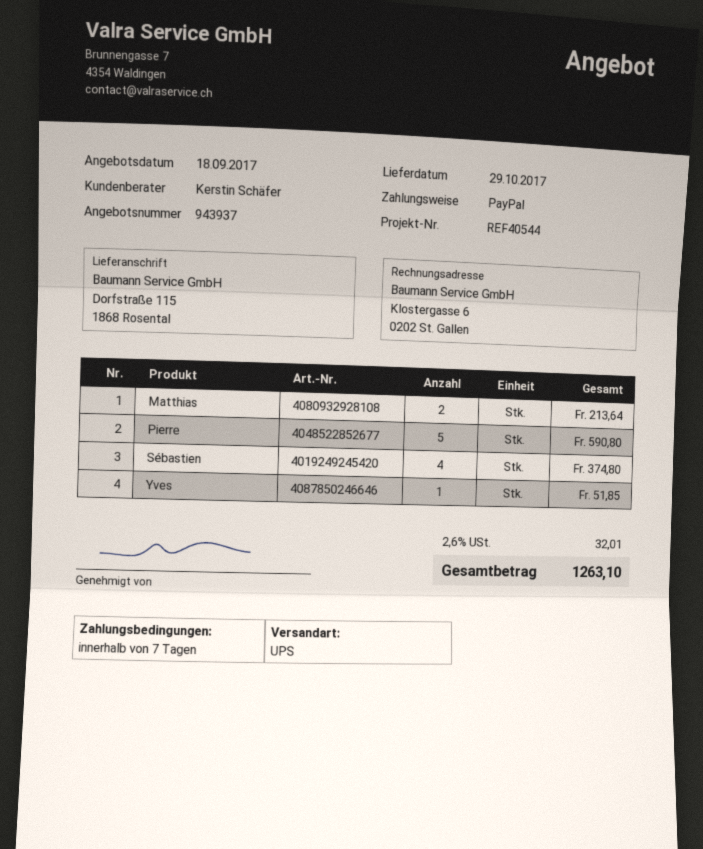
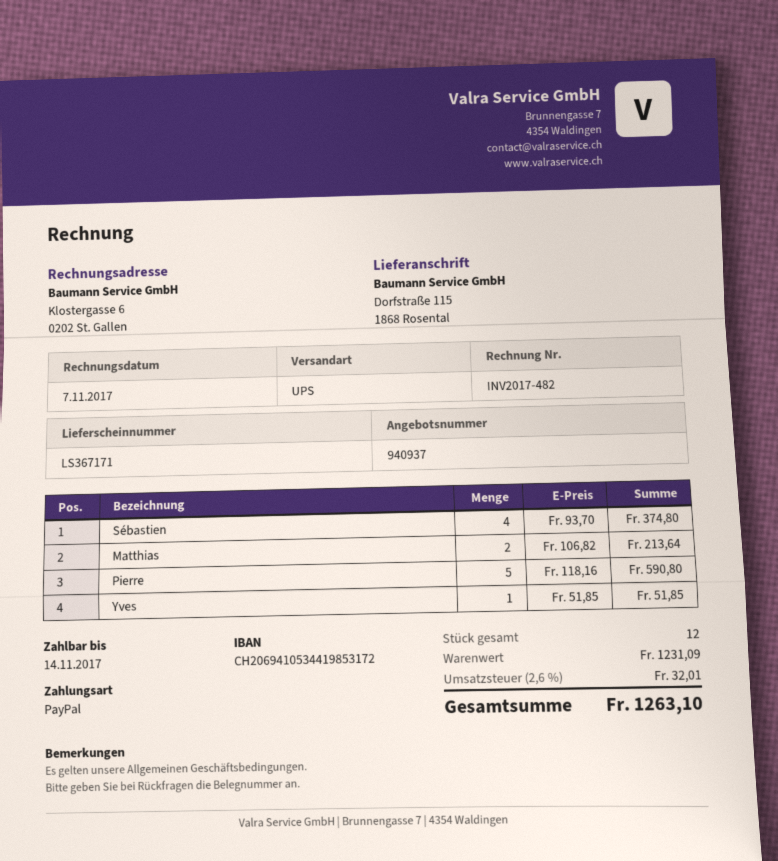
quote number: 943937 -> 940937

